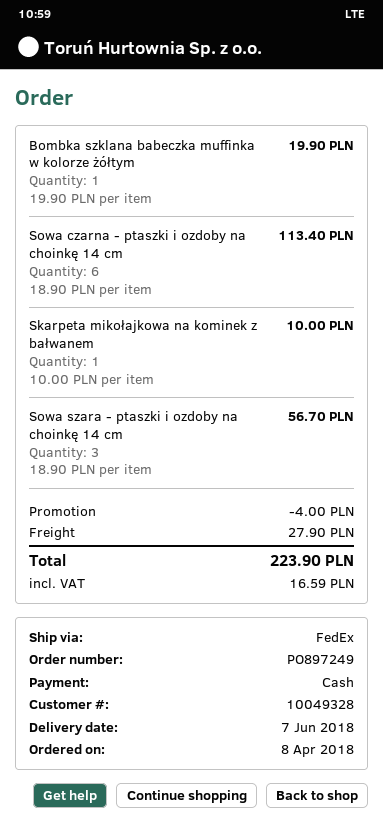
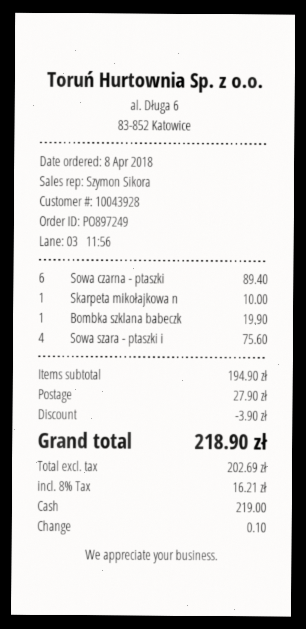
customer number: 10049328 -> 10043928
Sowa czarna - ptaszki i ozdoby na choinkę 14 cm: 6 for 113.40 -> 6 for 89.40
Sowa szara - ptaszki i ozdoby na choinkę 14 cm: 3 for 56.70 -> 4 for 75.60
discount: 4.00 -> 3.90
tax: 16.59 -> 16.21
total: 223.90 -> 218.90

